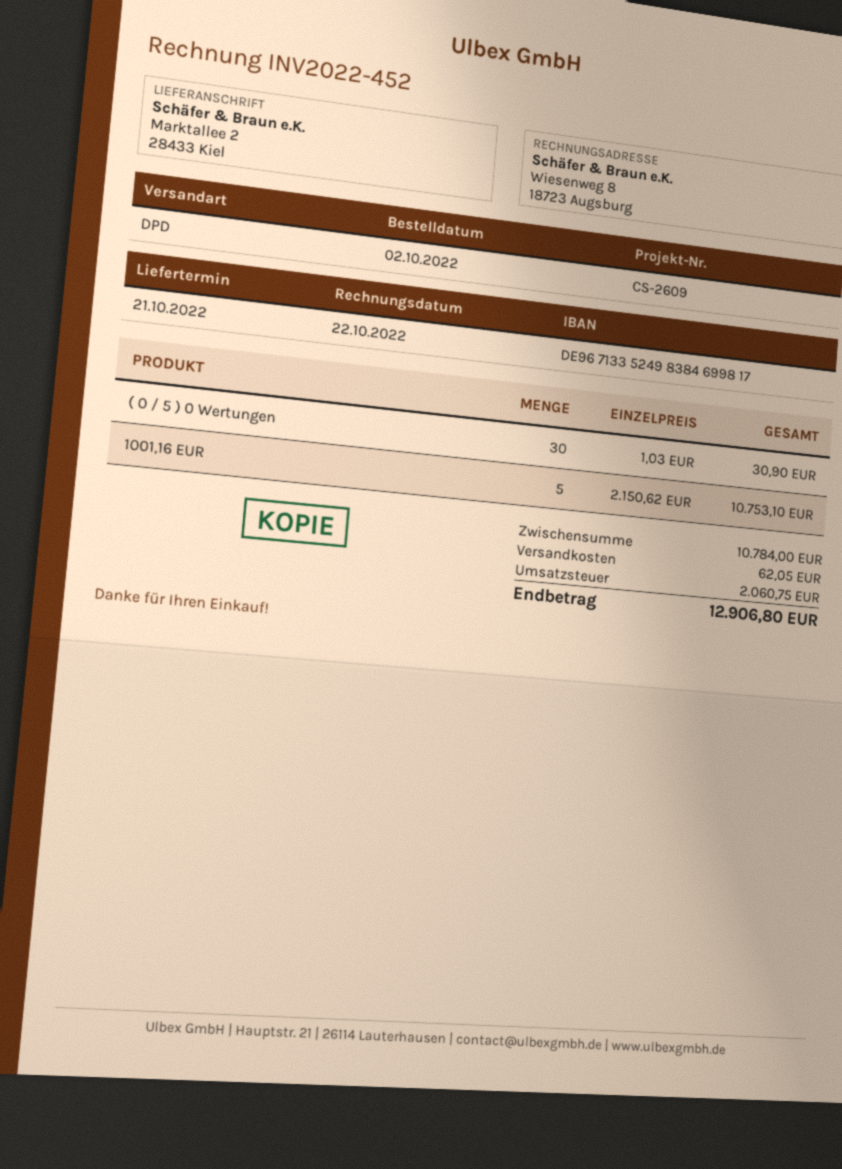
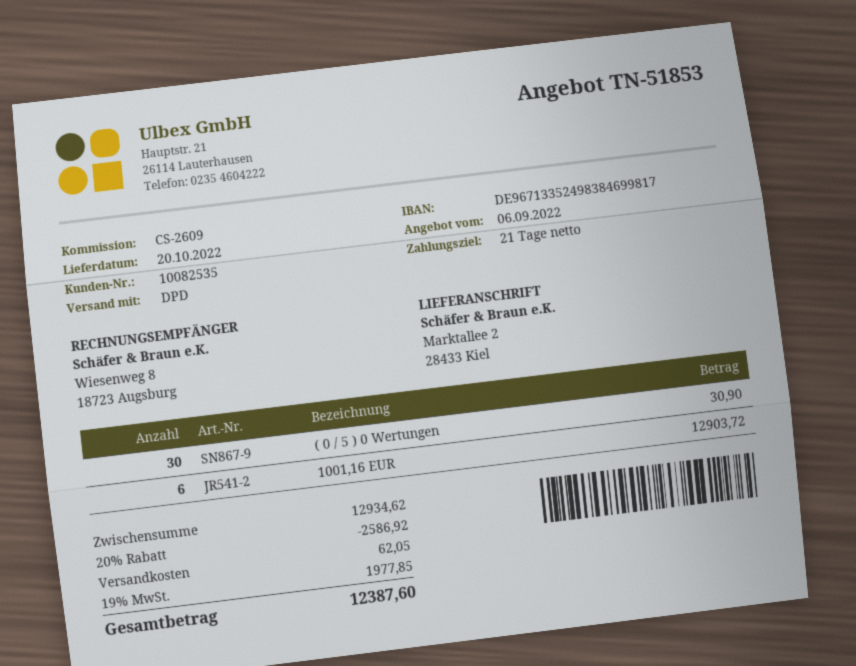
delivery date: 2022-10-21 -> 2022-10-20
1001,16 EUR: 5 for 10753.10 -> 6 for 12903.72
subtotal: 10784.00 -> 12934.62
discount: none -> 20% = 2586.92
tax: 2060.75 -> 1977.85
total: 12906.80 -> 12387.60

